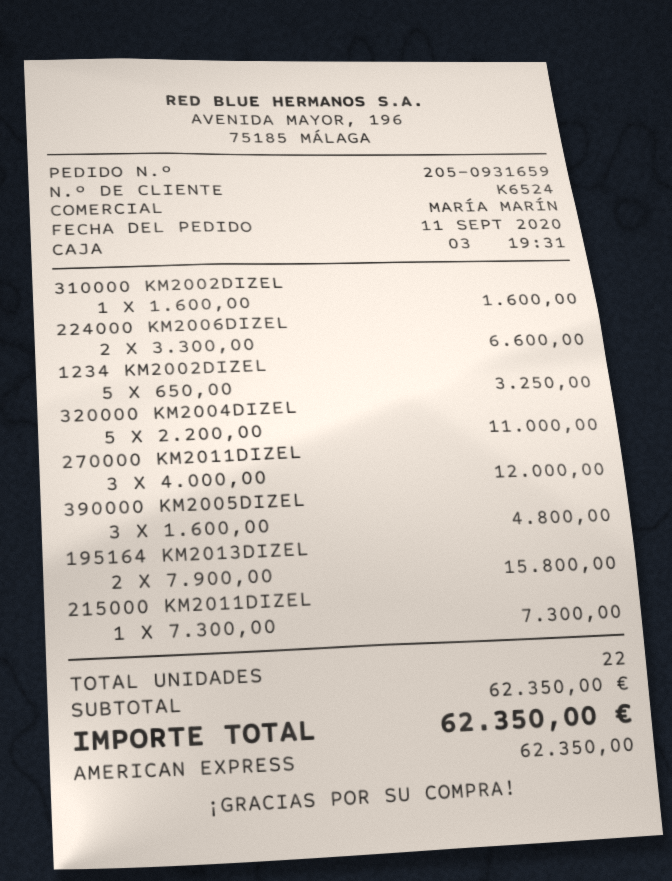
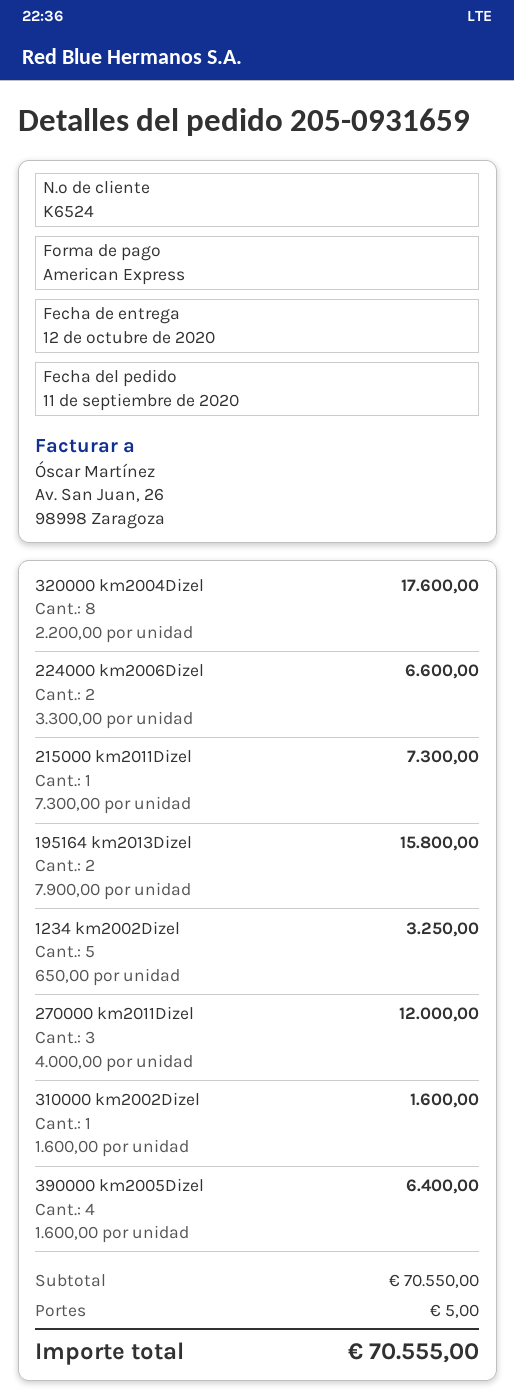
320000 KM2004DIZEL: 5 x 2200.00 = 11000.00 -> 8 x 2200.00 = 17600.00
390000 KM2005DIZEL: 3 x 1600.00 = 4800.00 -> 4 x 1600.00 = 6400.00
subtotal: 62350.00 -> 70550.00
shipping: none -> 5.00
total: 62350.00 -> 70555.00

